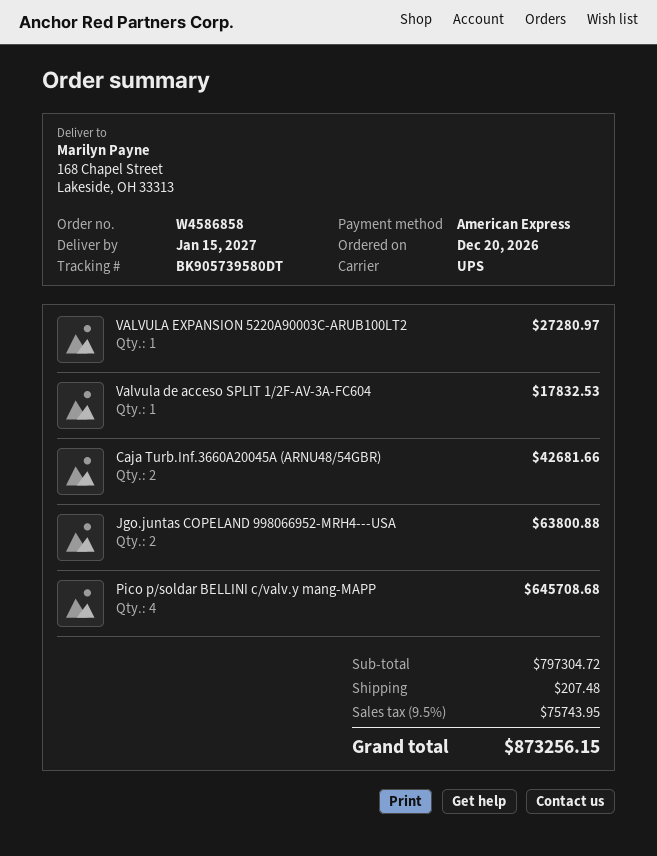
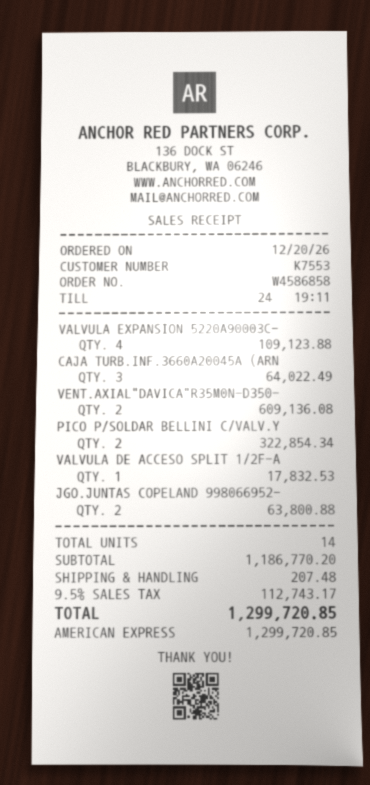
VALVULA EXPANSION 5220A90003C-ARUB100LT2: 1 for 27280.97 -> 4 for 109123.88
Caja Turb.Inf.3660A20045A (ARNU48/54GBR): 2 for 42681.66 -> 3 for 64022.49
Pico p/soldar BELLINI c/valv.y mang-MAPP: 4 for 645708.68 -> 2 for 322854.34
VENT.AXIAL"DAVICA"R35M0N-D350-: none -> 2 for 609136.08
subtotal: 797304.72 -> 1186770.20
tax: 9.5% = 75743.95 -> 9.5% = 112743.17
total: 873256.15 -> 1299720.85

